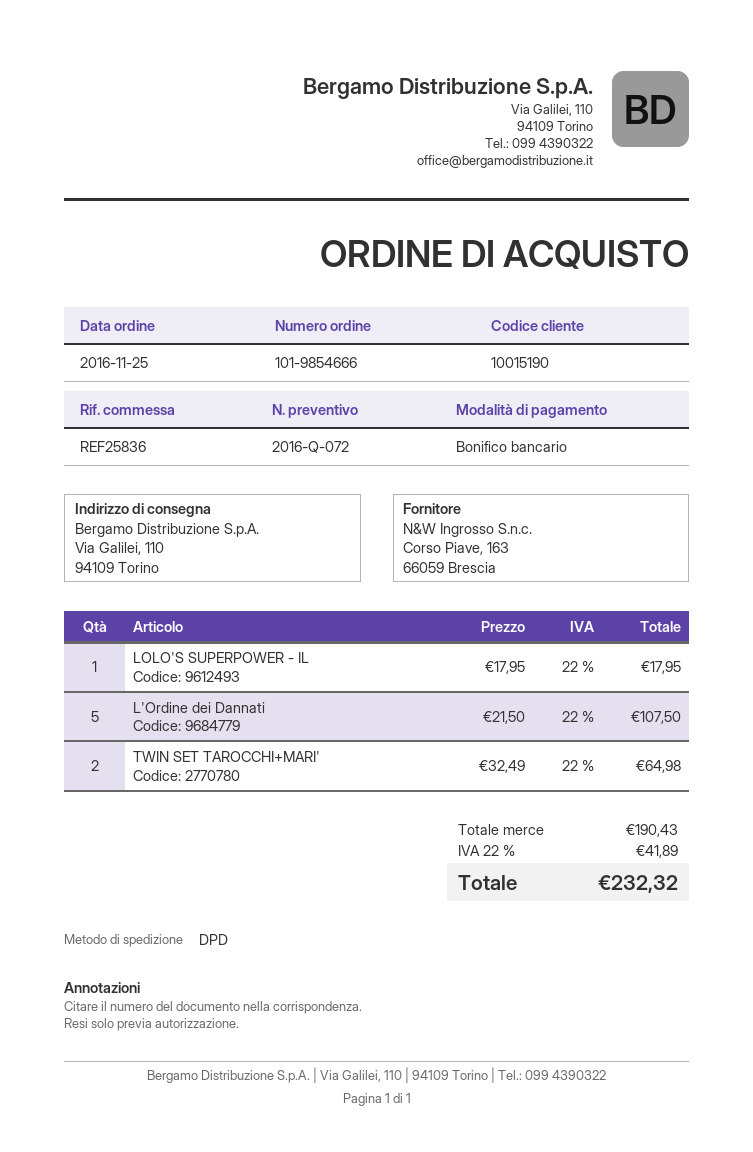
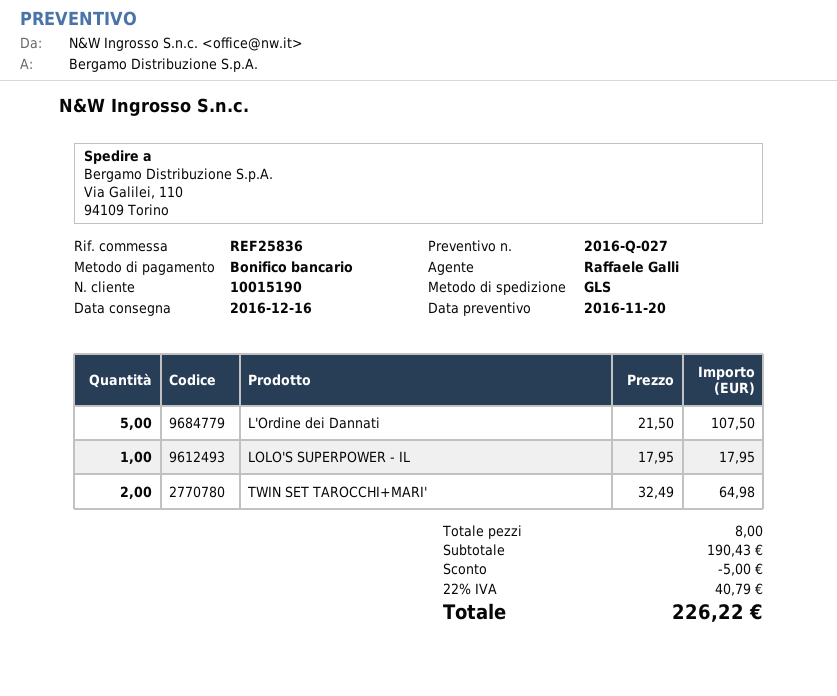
quote number: 2016-Q-072 -> 2016-Q-027
shipping method: DPD -> GLS
discount: none -> 5.00
tax: 22% = 41.89 -> 22% = 40.79
total: 232.32 -> 226.22

